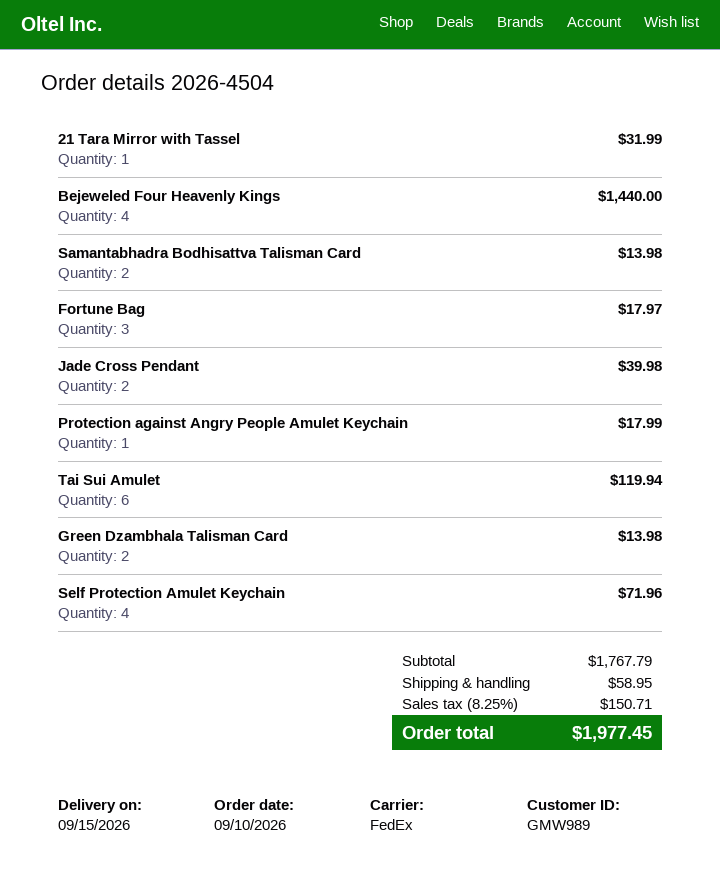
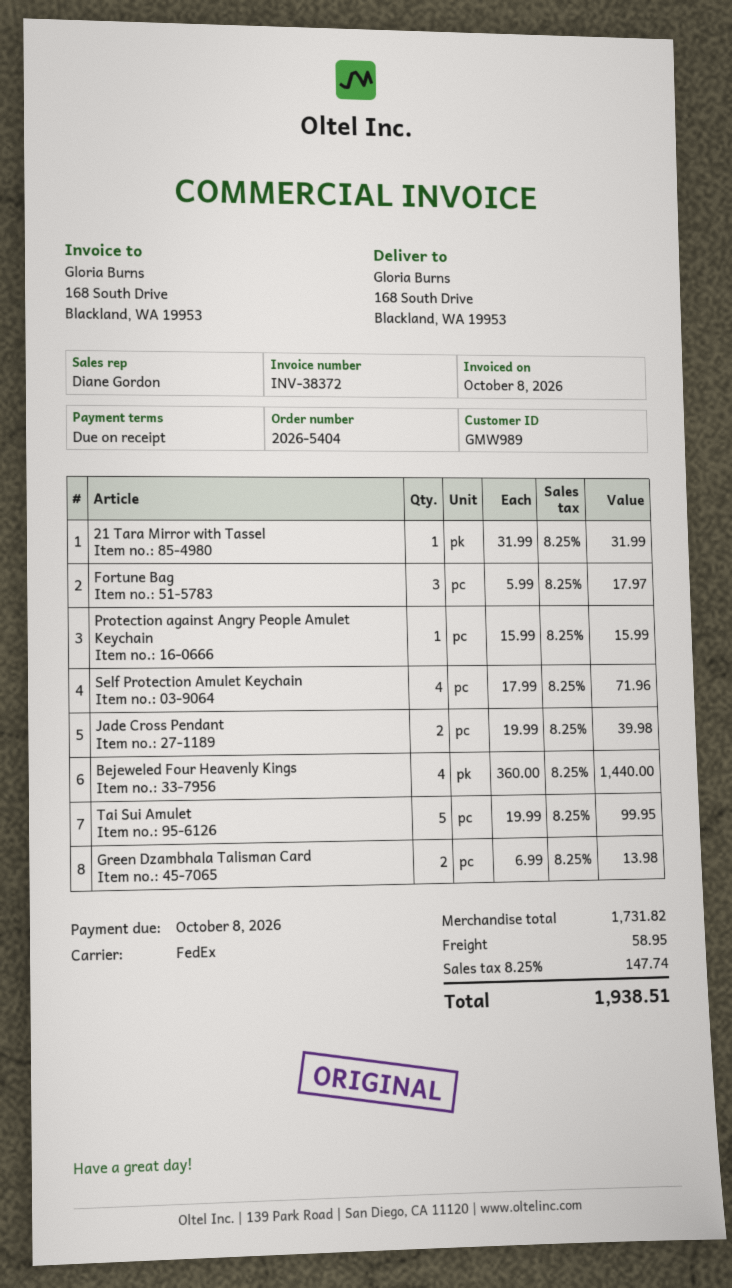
order number: 2026-4504 -> 2026-5404
Samantabhadra Bodhisattva Talisman Card: 2 for 13.98 -> none
Protection against Angry People Amulet Keychain: 1 for 17.99 -> 1 for 15.99
Tai Sui Amulet: 6 for 119.94 -> 5 for 99.95
subtotal: 1767.79 -> 1731.82
tax: 8.25% = 150.71 -> 8.25% = 147.74
total: 1977.45 -> 1938.51

